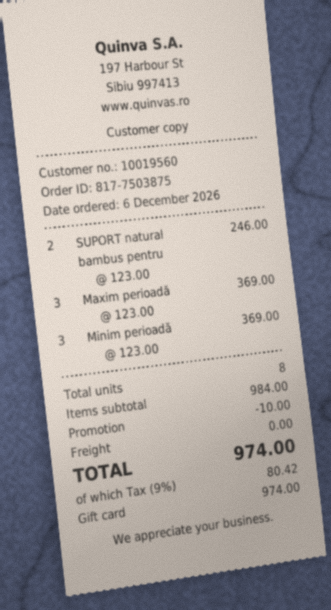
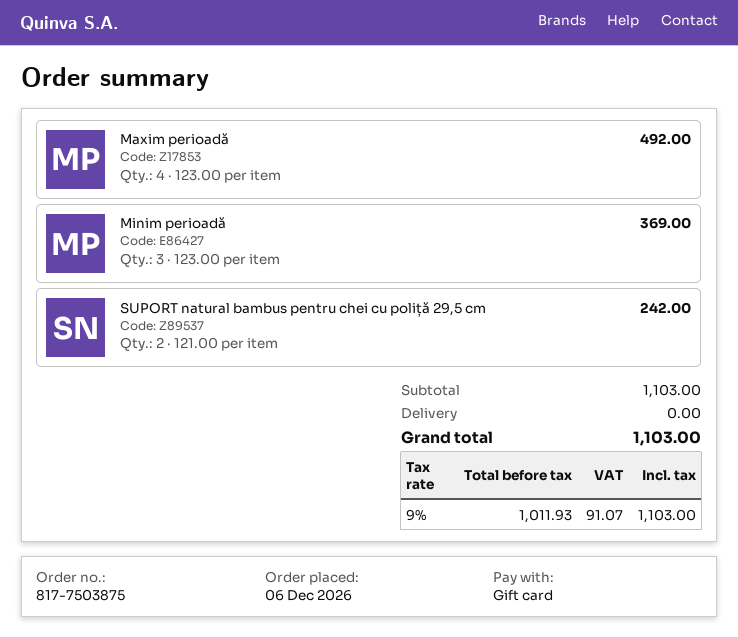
SUPORT natural bambus pentru: 2 x 123.00 = 246.00 -> 2 x 121.00 = 242.00
Maxim perioadă: 3 x 123.00 = 369.00 -> 4 x 123.00 = 492.00
subtotal: 984.00 -> 1103.00
discount: 10.00 -> none
tax: 9% = 80.42 -> 9% = 91.07
total: 974.00 -> 1103.00

